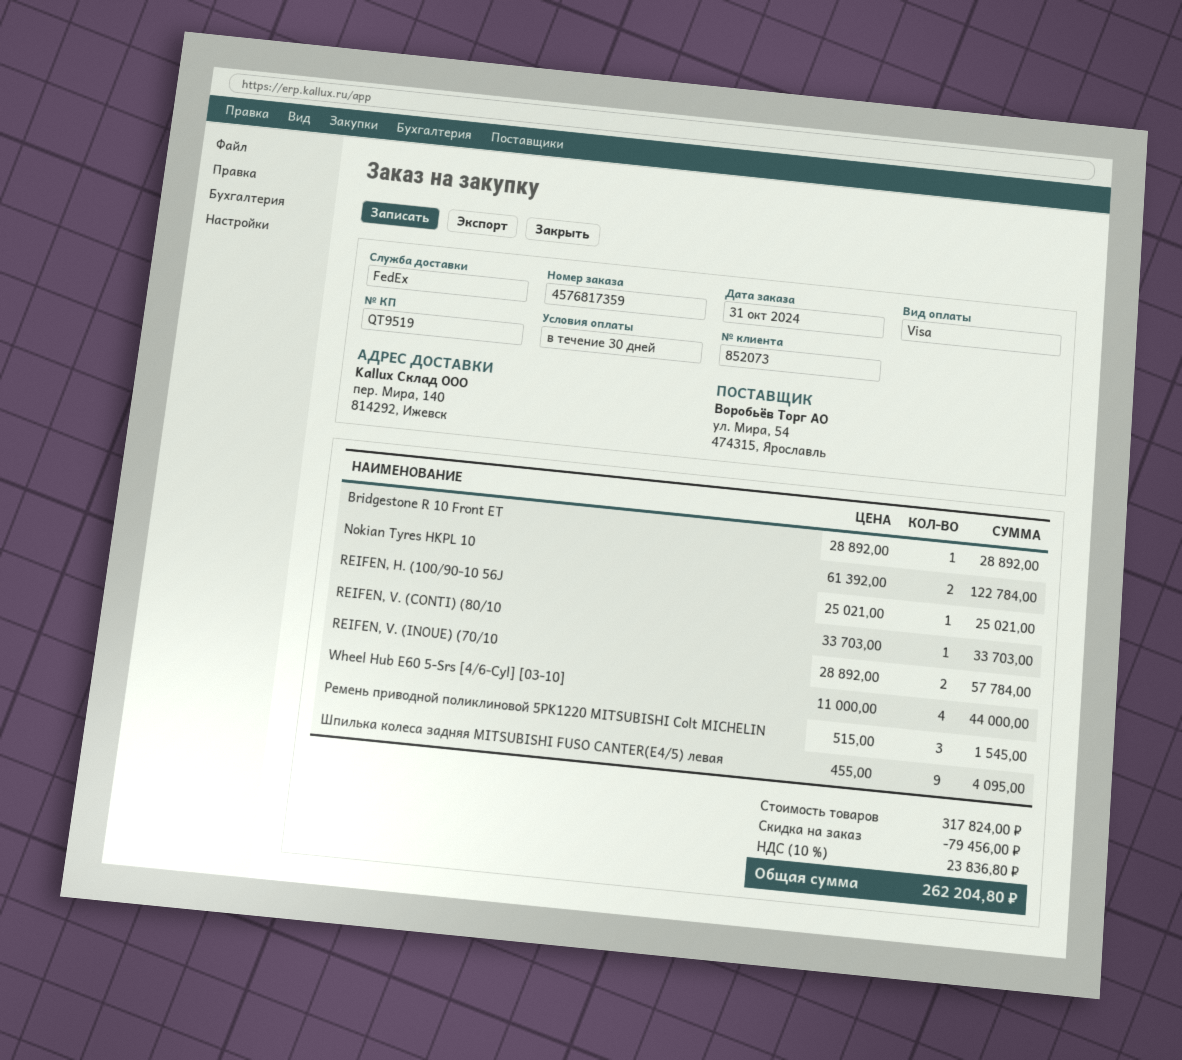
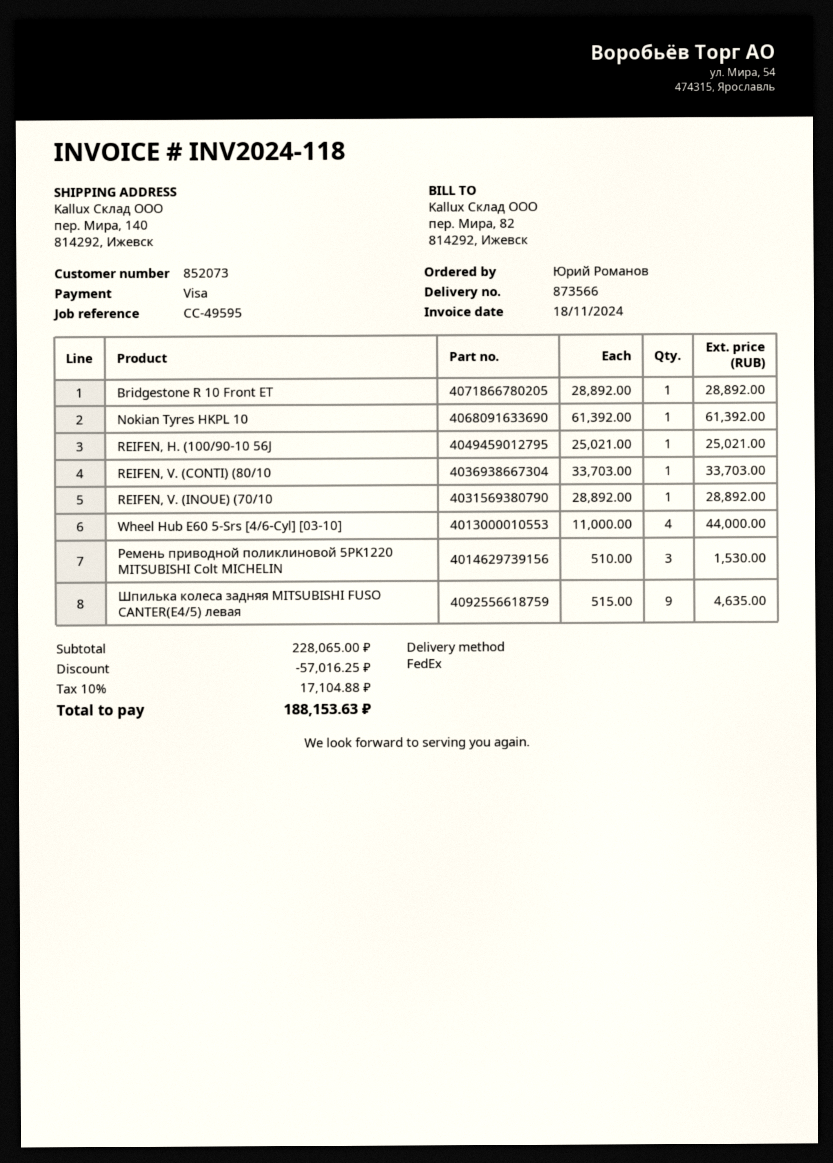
Nokian Tyres HKPL 10: 2 x 61392.00 = 122784.00 -> 1 x 61392.00 = 61392.00
REIFEN, V. (INOUE) (70/10: 2 x 28892.00 = 57784.00 -> 1 x 28892.00 = 28892.00
Ремень приводной поликлиновой 5PK1220 MITSUBISHI Colt MICHELIN: 3 x 515.00 = 1545.00 -> 3 x 510.00 = 1530.00
Шпилька колеса задняя MITSUBISHI FUSO CANTER(Е4/5) левая: 9 x 455.00 = 4095.00 -> 9 x 515.00 = 4635.00
subtotal: 317824.00 -> 228065.00
discount: 79456.00 -> 57016.25
tax: 10% = 23836.80 -> 10% = 17104.88
total: 262204.80 -> 188153.63

